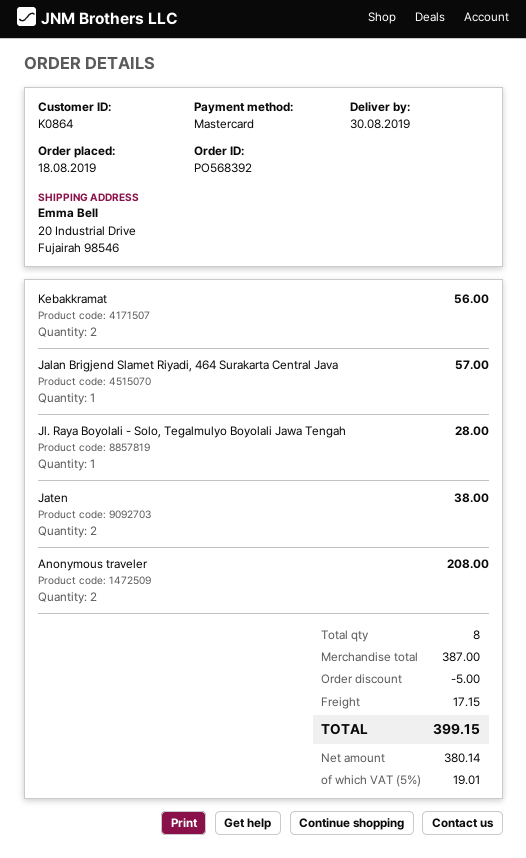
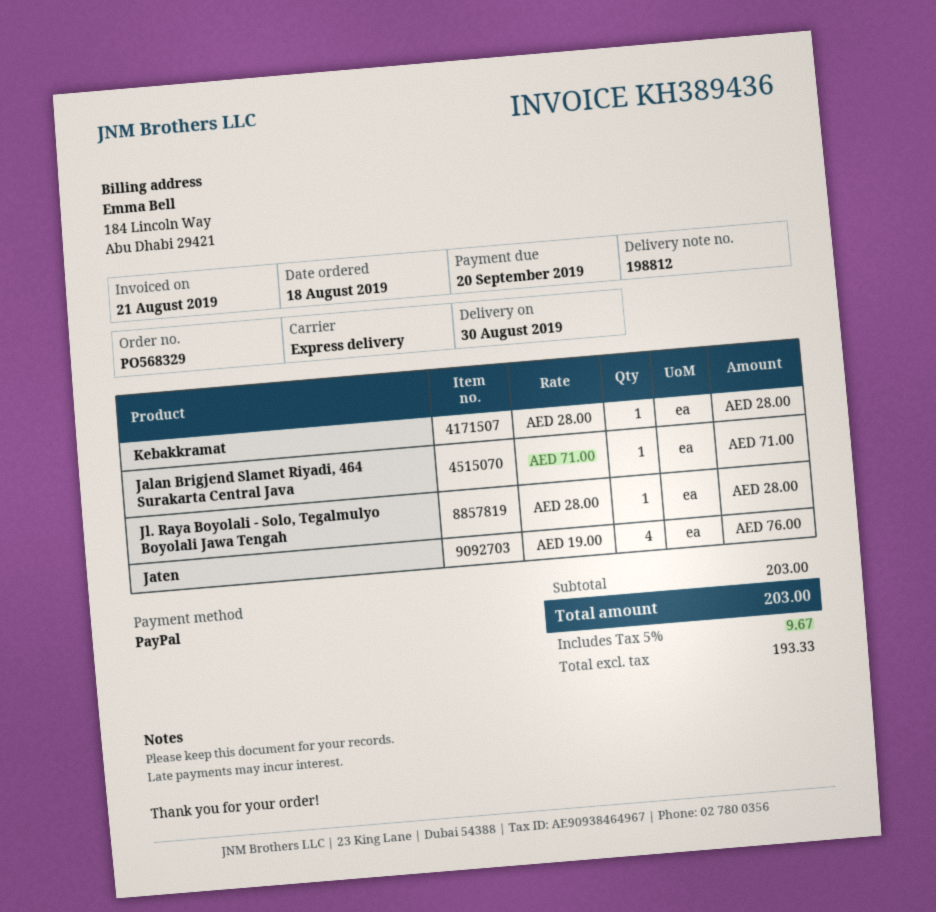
order number: PO568392 -> PO568329
payment method: Mastercard -> PayPal
Kebakkramat: 2 for 56.00 -> 1 for 28.00
Jalan Brigjend Slamet Riyadi, 464 Surakarta Central Java: 1 for 57.00 -> 1 for 71.00
Jaten: 2 for 38.00 -> 4 for 76.00
Anonymous traveler: 2 for 208.00 -> none
subtotal: 387.00 -> 203.00
discount: 5.00 -> none
shipping: 17.15 -> none
net: 380.14 -> 193.33
tax: 5% = 19.01 -> 5% = 9.67
total: 399.15 -> 203.00

